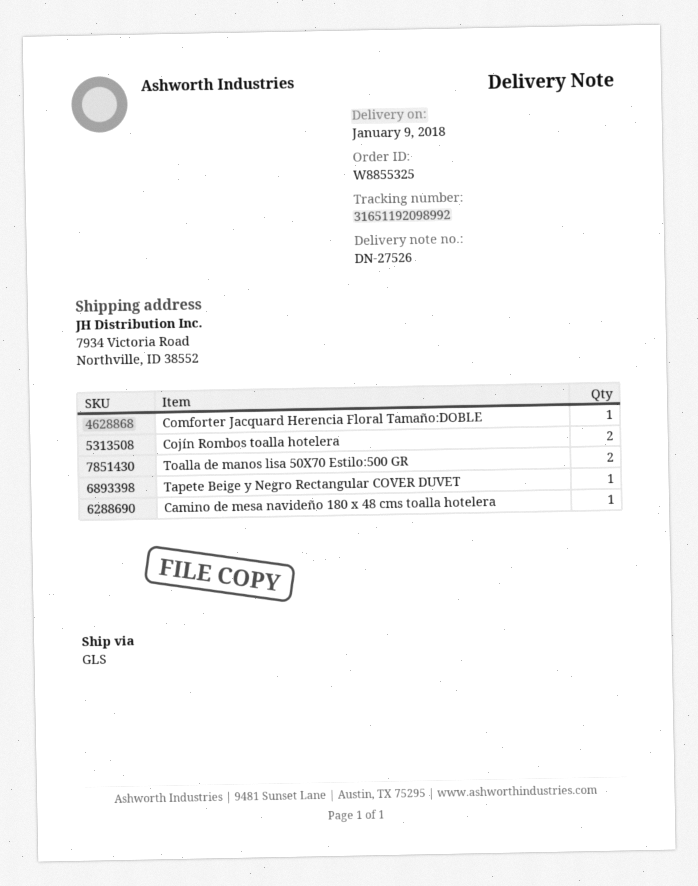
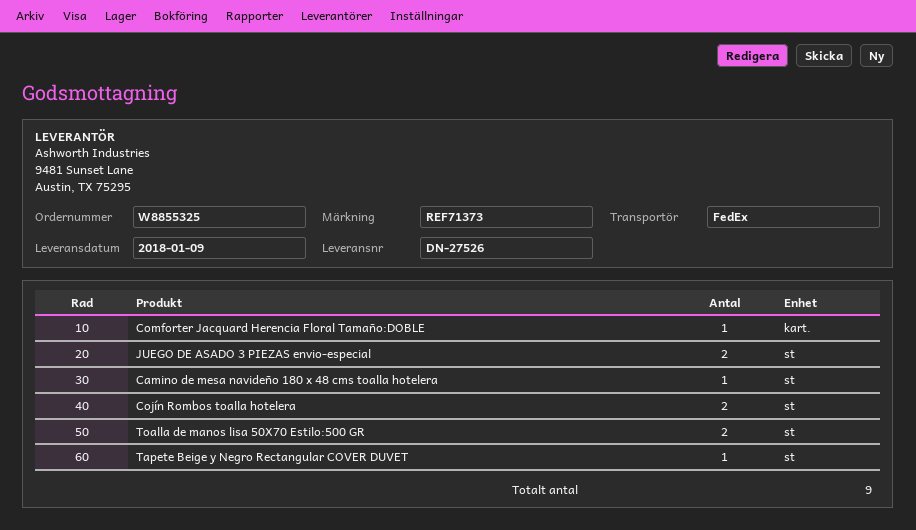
shipping method: GLS -> FedEx
JUEGO DE ASADO 3 PIEZAS envio-especial: none -> 2

